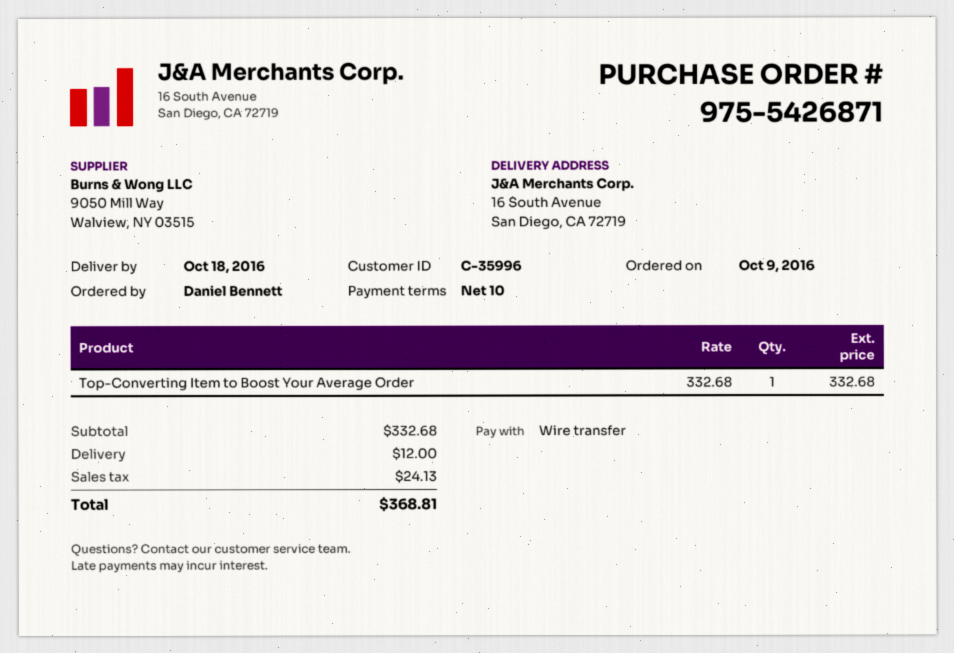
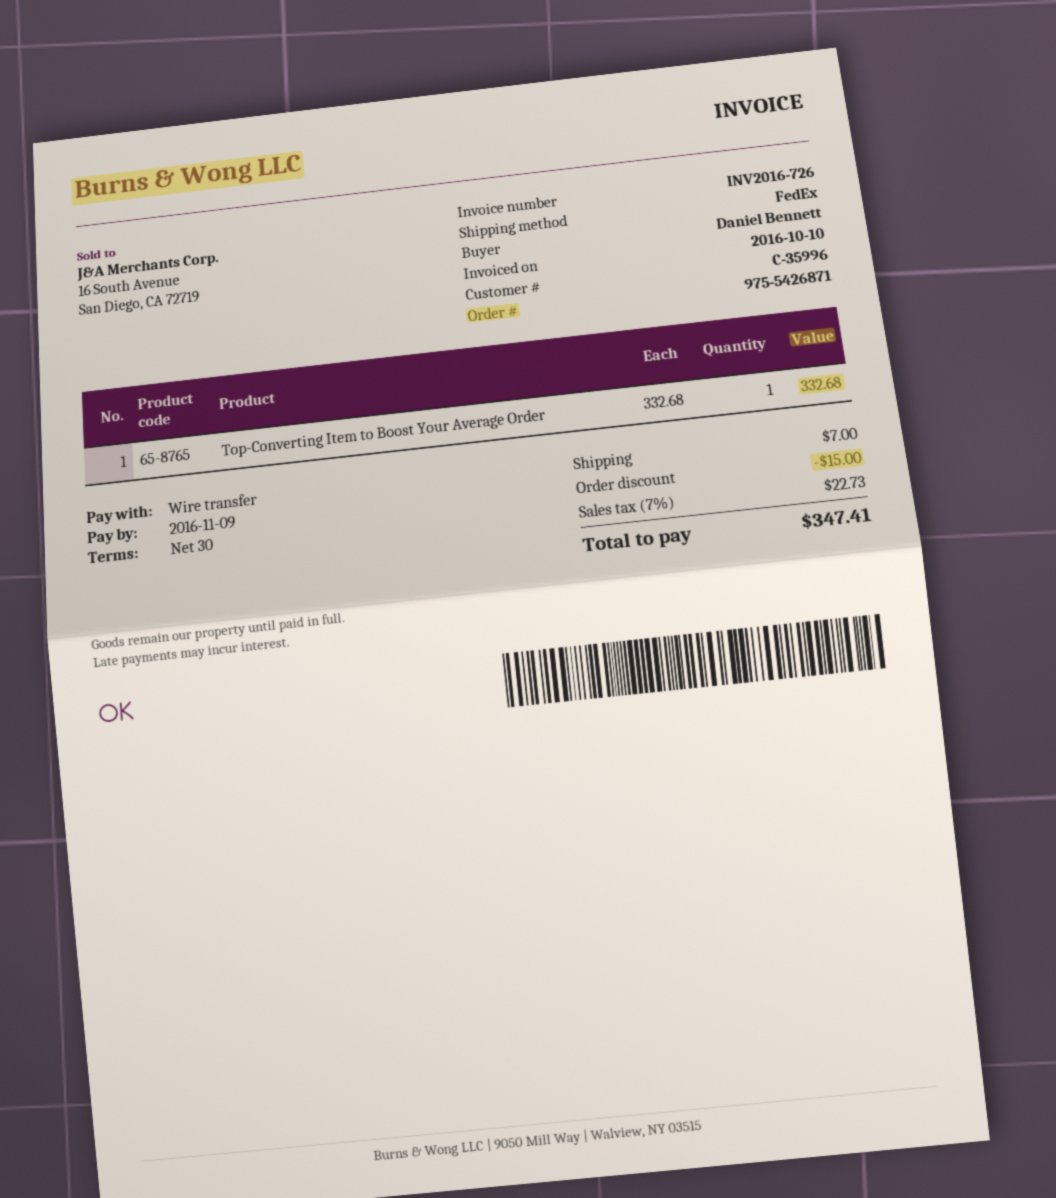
payment terms: 10 days -> 30 days
discount: none -> 15.00
shipping: 12.00 -> 7.00
tax: 24.13 -> 22.73
total: 368.81 -> 347.41

